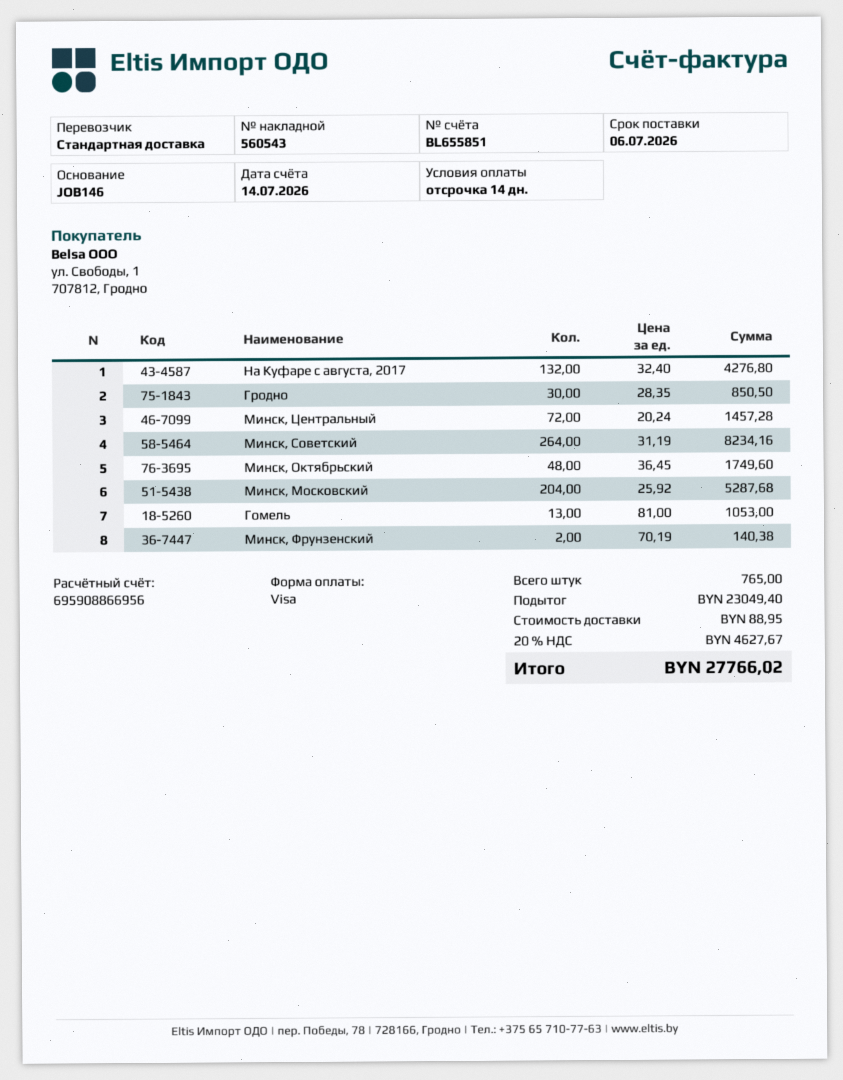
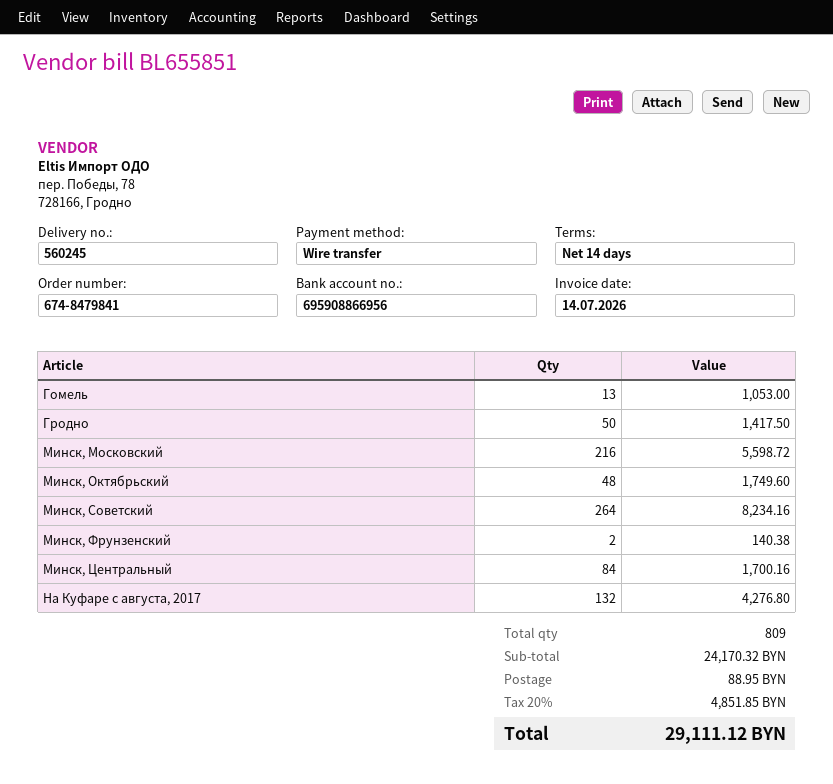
delivery note number: 560543 -> 560245
payment method: Visa -> bank transfer
Гродно: 30 for 850.50 -> 50 for 1417.50
Минск, Центральный: 72 for 1457.28 -> 84 for 1700.16
Минск, Московский: 204 for 5287.68 -> 216 for 5598.72
total quantity: 765 -> 809
subtotal: 23049.40 -> 24170.32
tax: 20% = 4627.67 -> 20% = 4851.85
total: 27766.02 -> 29111.12

